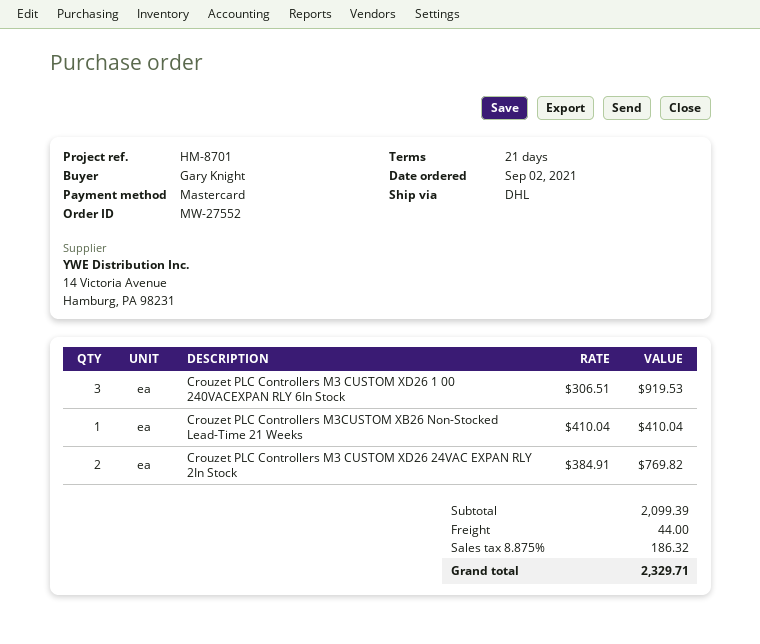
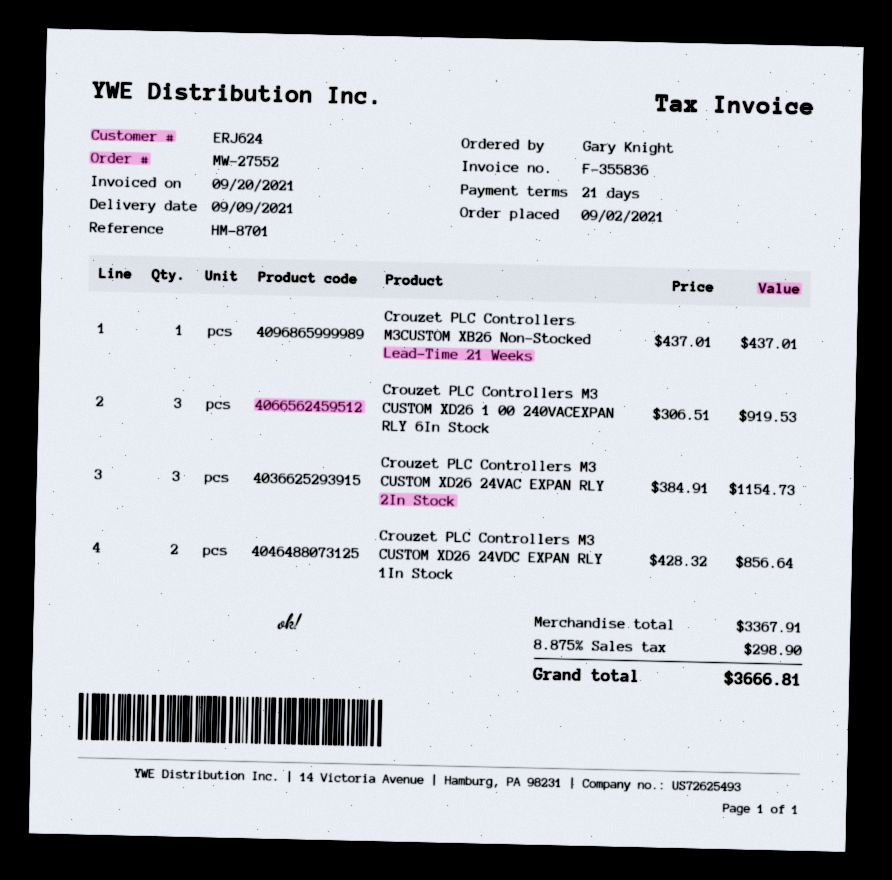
Crouzet PLC Controllers M3CUSTOM XB26 Non-Stocked Lead-Time 21 Weeks: 1 x 410.04 = 410.04 -> 1 x 437.01 = 437.01
Crouzet PLC Controllers M3 CUSTOM XD26 24VAC EXPAN RLY 2In Stock: 2 x 384.91 = 769.82 -> 3 x 384.91 = 1154.73
Crouzet PLC Controllers M3 CUSTOM XD26 24VDC EXPAN RLY 1In Stock: none -> 2 x 428.32 = 856.64
subtotal: 2099.39 -> 3367.91
shipping: 44.00 -> none
tax: 8.875% = 186.32 -> 8.875% = 298.90
total: 2329.71 -> 3666.81

